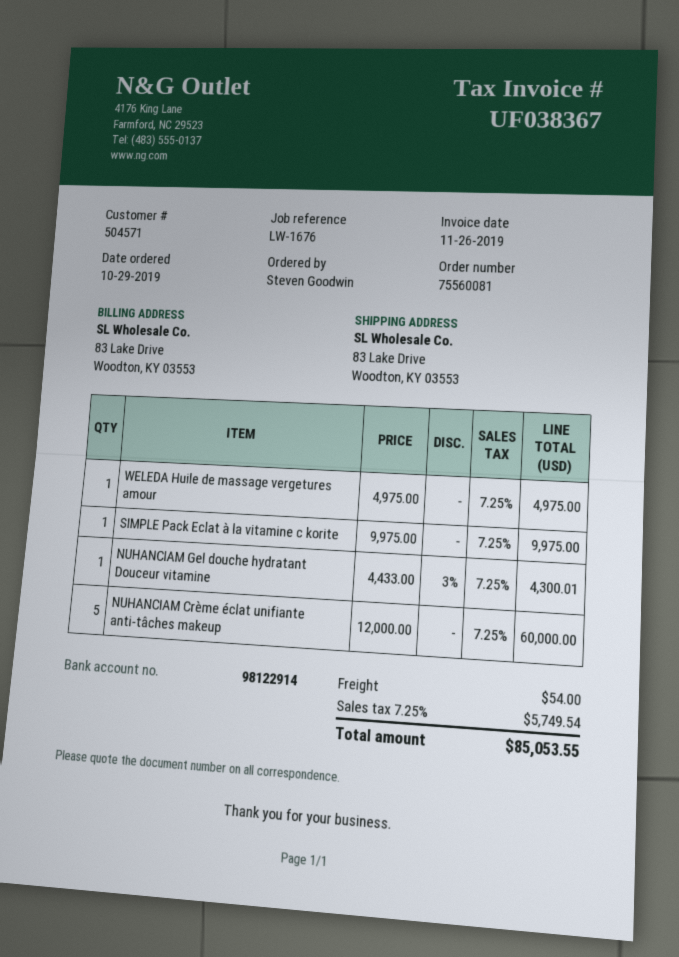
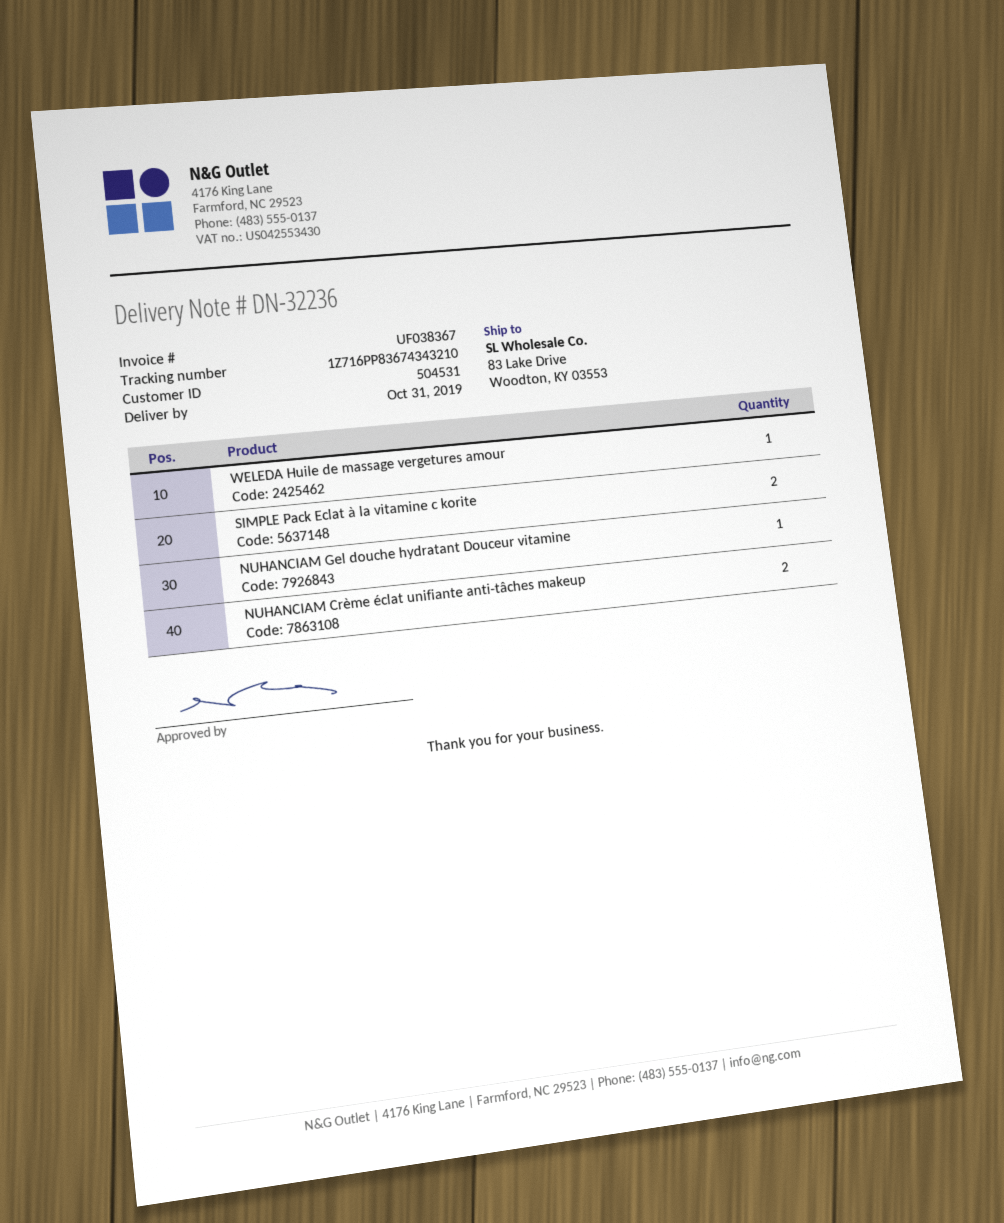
customer number: 504571 -> 504531
SIMPLE Pack Eclat à la vitamine c korite: 1 -> 2
NUHANCIAM Crème éclat unifiante anti-tâches makeup: 5 -> 2

